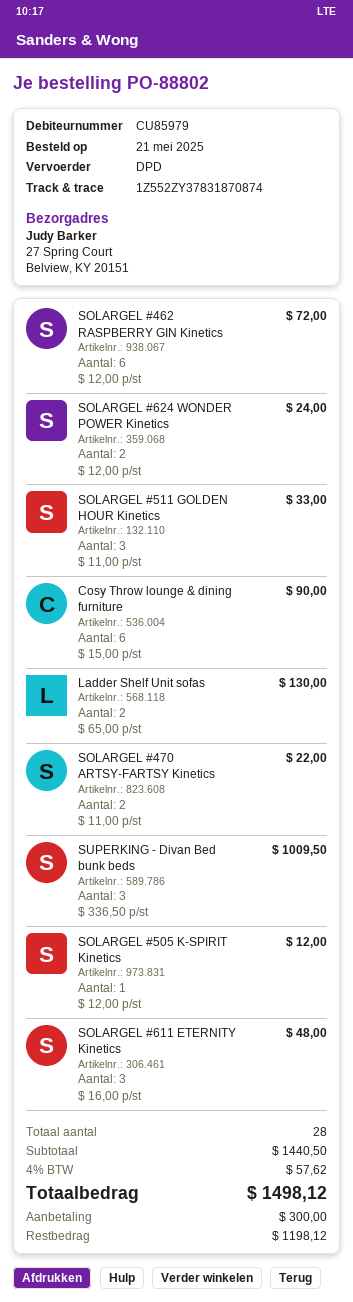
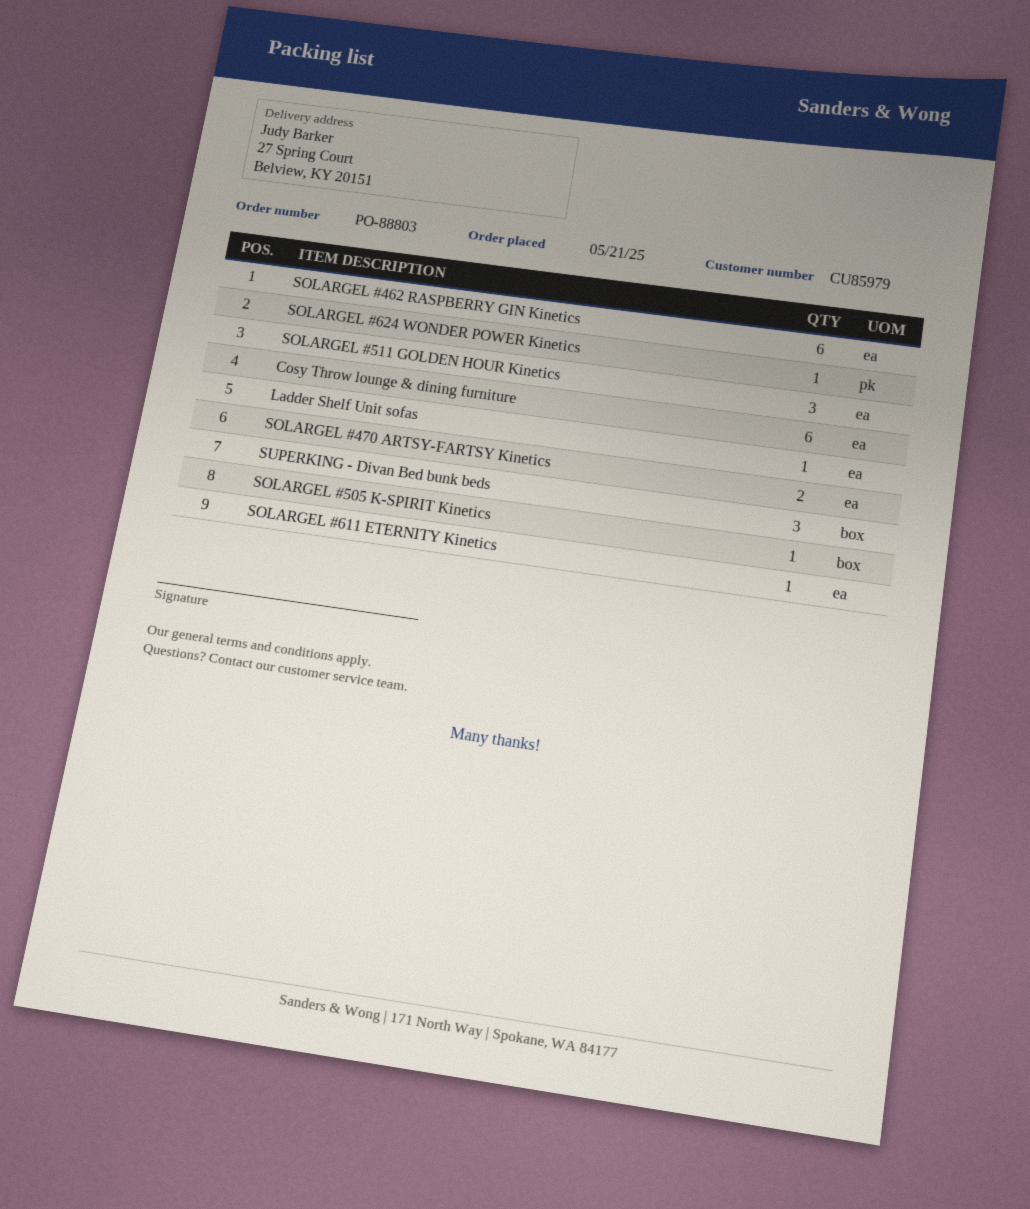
order number: PO-88802 -> PO-88803
SOLARGEL #624 WONDER POWER Kinetics: 2 -> 1
Ladder Shelf Unit sofas: 2 -> 1
SOLARGEL #611 ETERNITY Kinetics: 3 -> 1

